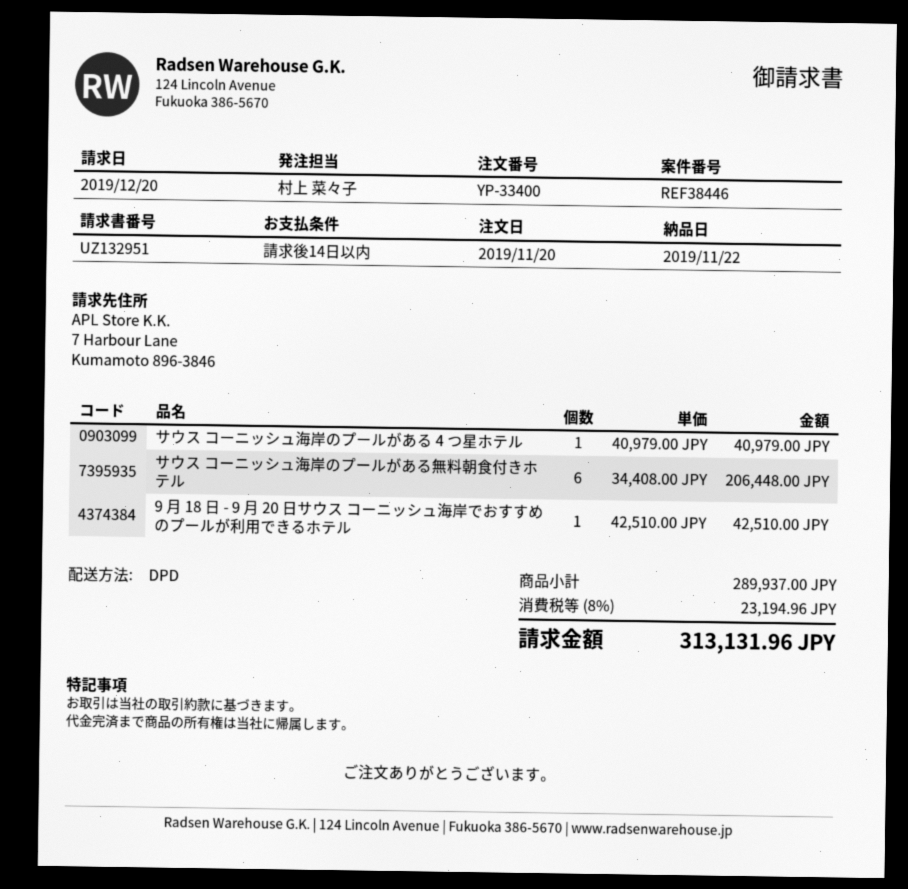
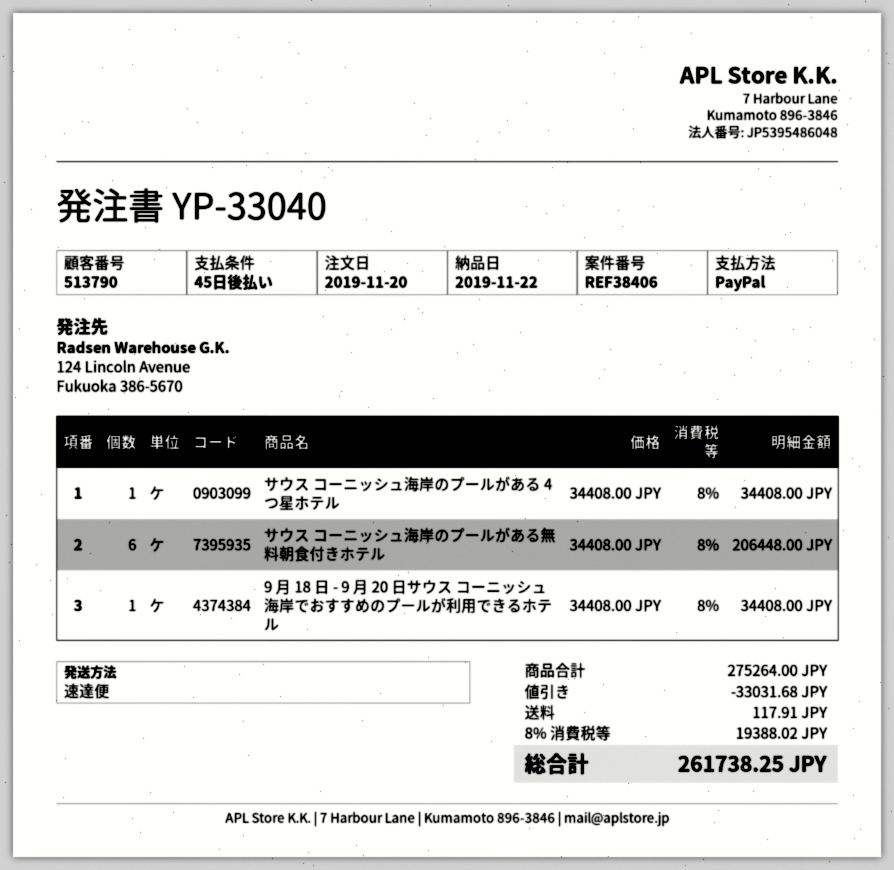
order number: YP-33400 -> YP-33040
payment terms: 14 days -> 45 days
reference: REF38446 -> REF38406
shipping method: DPD -> express
サウス コーニッシュ海岸のプールがある 4 つ星ホテル: 1 x 40979.00 = 40979.00 -> 1 x 34408.00 = 34408.00
9 月 18 日 - 9 月 20 日サウス コーニッシュ海岸でおすすめのプールが利用できるホテル: 1 x 42510.00 = 42510.00 -> 1 x 34408.00 = 34408.00
subtotal: 289937.00 -> 275264.00
discount: none -> 33031.68
shipping: none -> 117.91
tax: 8% = 23194.96 -> 8% = 19388.02
total: 313131.96 -> 261738.25

